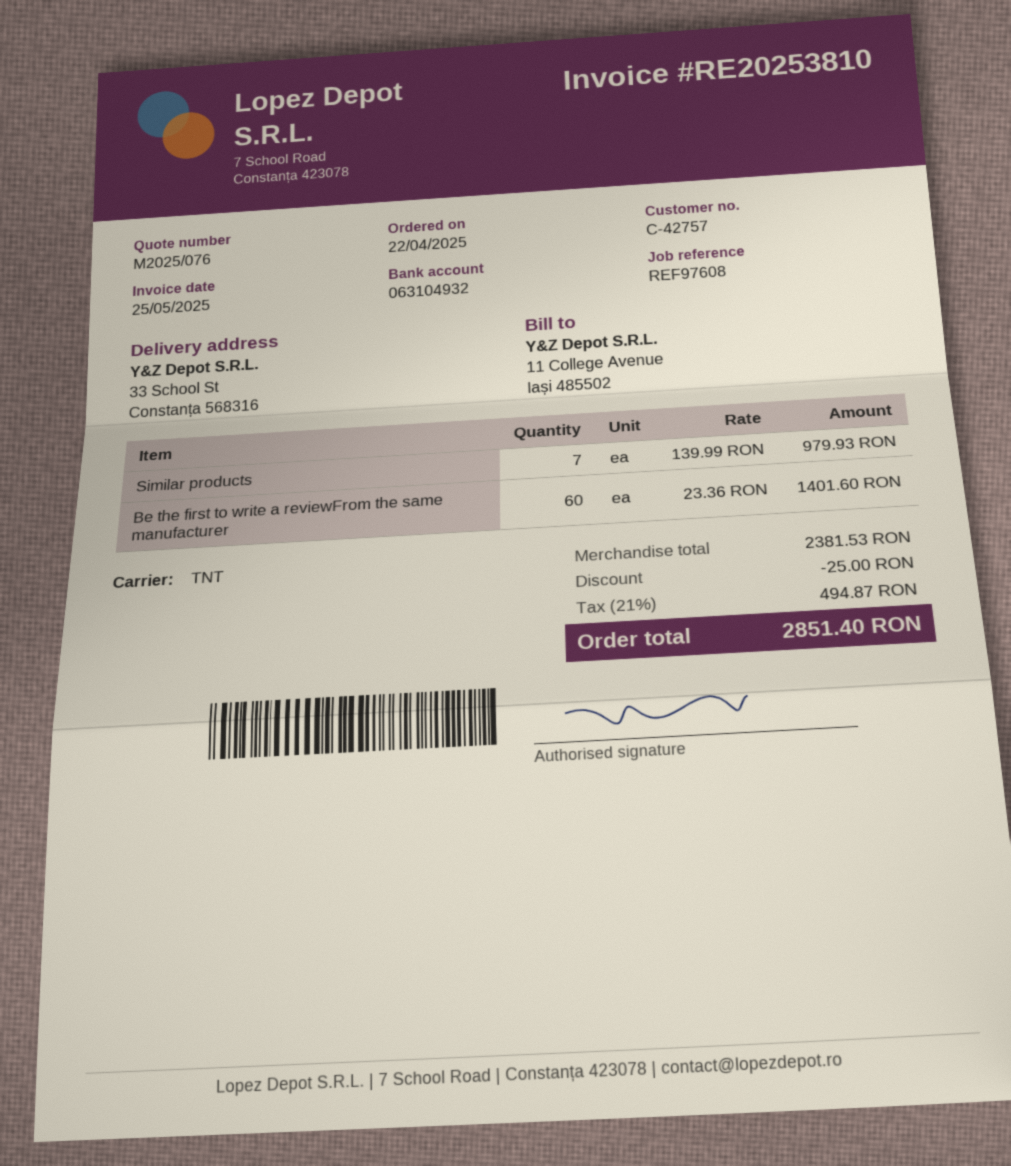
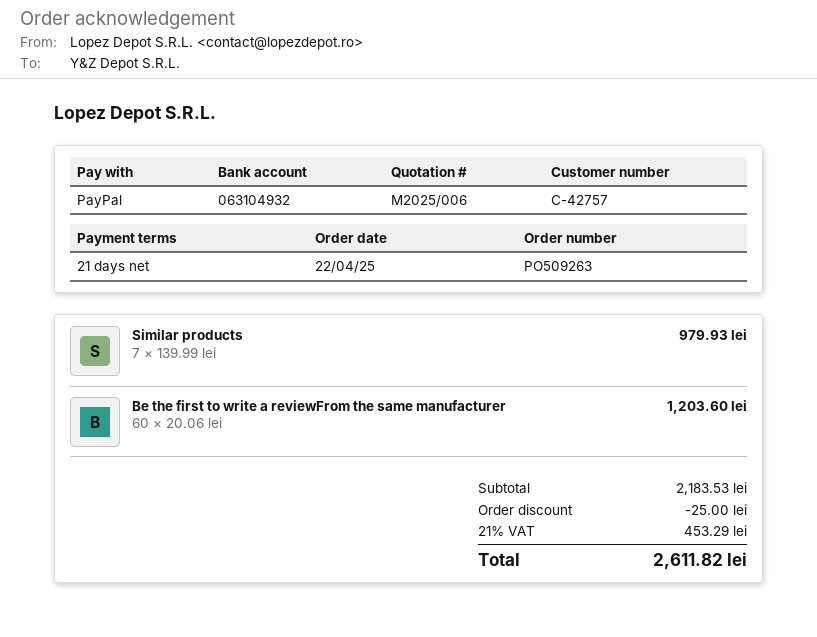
quote number: M2025/076 -> M2025/006
Be the first to write a reviewFrom the same manufacturer: 60 x 23.36 = 1401.60 -> 60 x 20.06 = 1203.60
subtotal: 2381.53 -> 2183.53
tax: 21% = 494.87 -> 21% = 453.29
total: 2851.40 -> 2611.82

